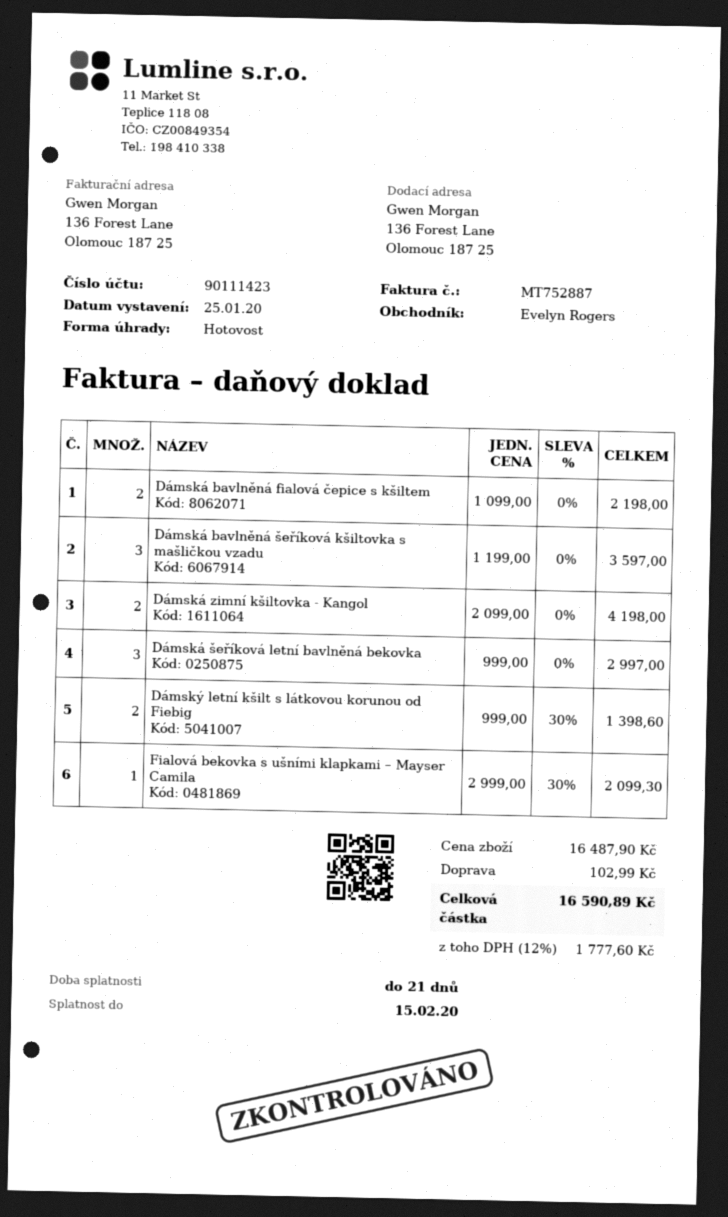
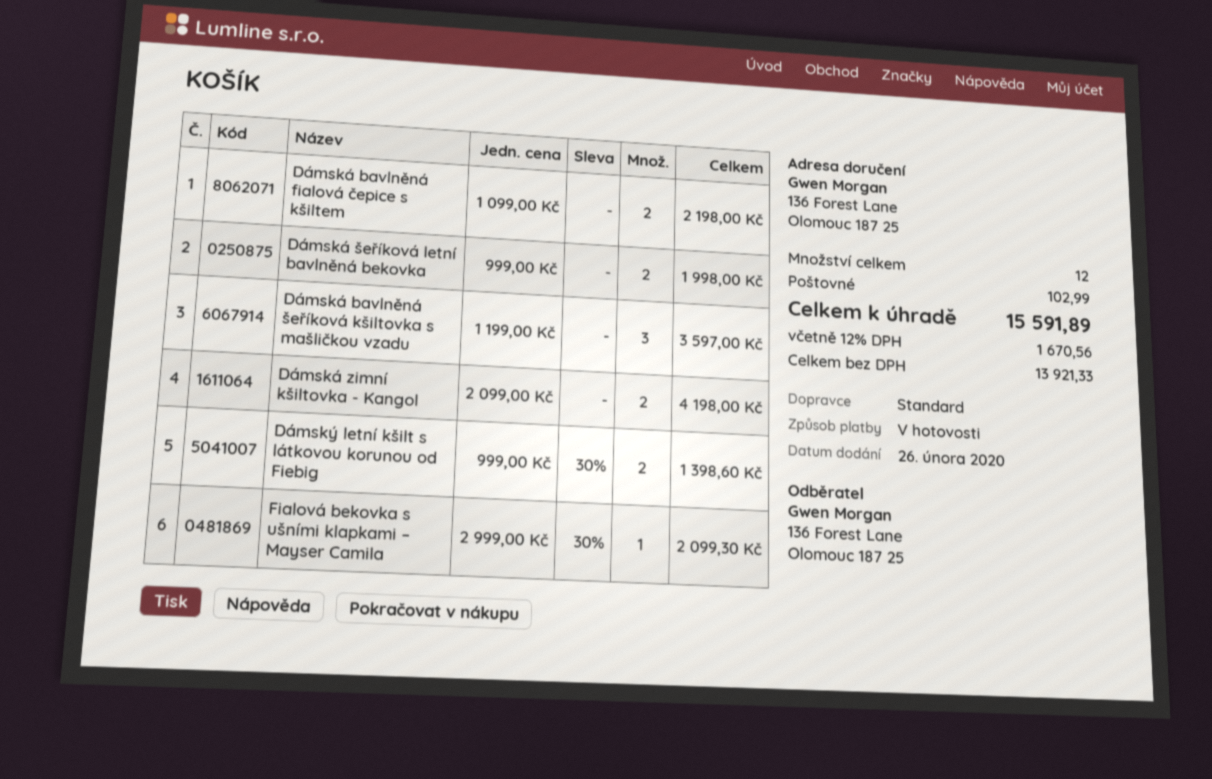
Dámská šeříková letní bavlněná bekovka: 3 x 999.00 = 2997.00 -> 2 x 999.00 = 1998.00
tax: 12% = 1777.60 -> 12% = 1670.56
total: 16590.89 -> 15591.89

